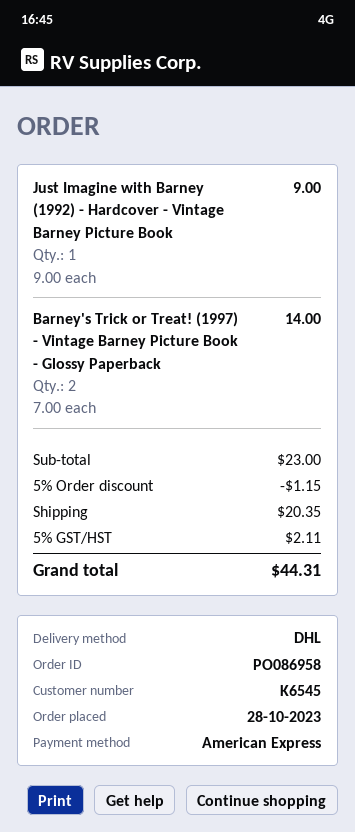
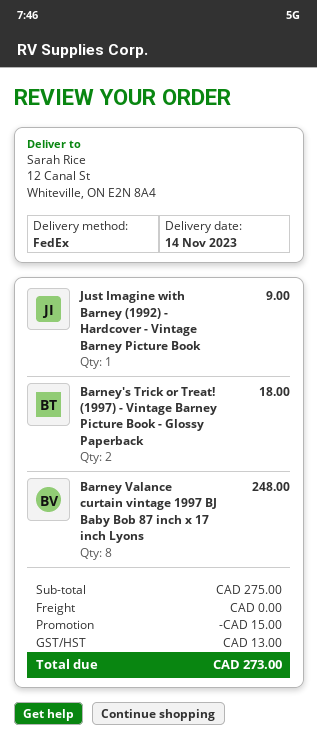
shipping method: DHL -> FedEx
Barney's Trick or Treat! (1997) - Vintage Barney Picture Book - Glossy Paperback: 2 for 14.00 -> 2 for 18.00
Barney Valance curtain vintage 1997 BJ Baby Bob 87 inch x 17 inch Lyons: none -> 8 for 248.00
subtotal: 23.00 -> 275.00
discount: 1.15 -> 15.00
shipping: 20.35 -> 0.00
tax: 2.11 -> 13.00
total: 44.31 -> 273.00

